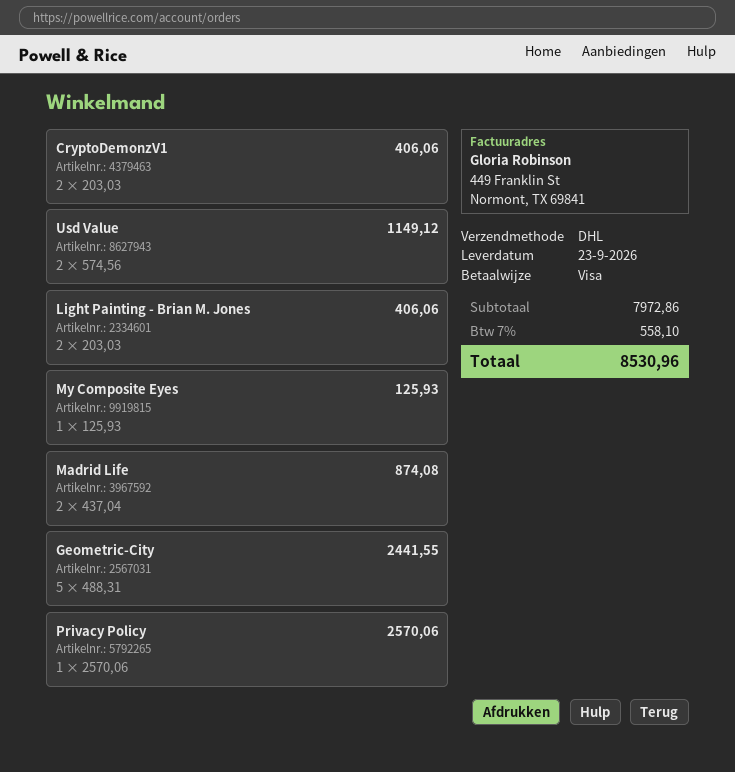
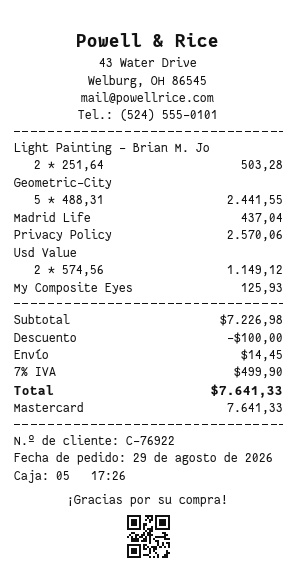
payment method: Visa -> Mastercard
CryptoDemonzV1: 2 x 203.03 = 406.06 -> none
Light Painting - Brian M. Jones: 2 x 203.03 = 406.06 -> 2 x 251.64 = 503.28
Madrid Life: 2 x 437.04 = 874.08 -> 1 x 437.04 = 437.04
subtotal: 7972.86 -> 7226.98
discount: none -> 100.00
shipping: none -> 14.45
tax: 7% = 558.10 -> 7% = 499.90
total: 8530.96 -> 7641.33

